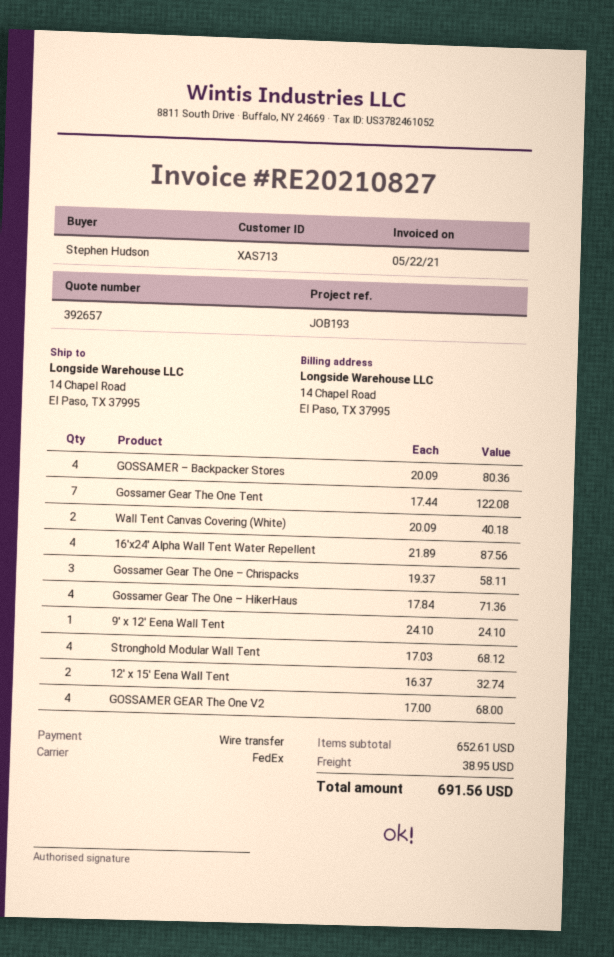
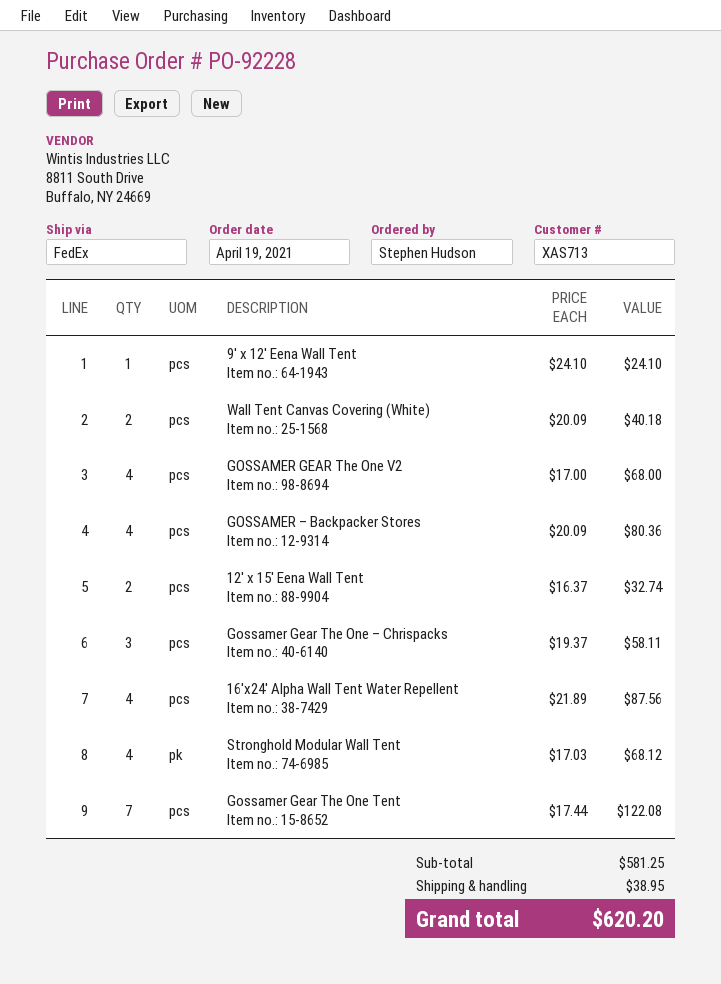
Gossamer Gear The One – HikerHaus: 4 x 17.84 = 71.36 -> none
subtotal: 652.61 -> 581.25
total: 691.56 -> 620.20

